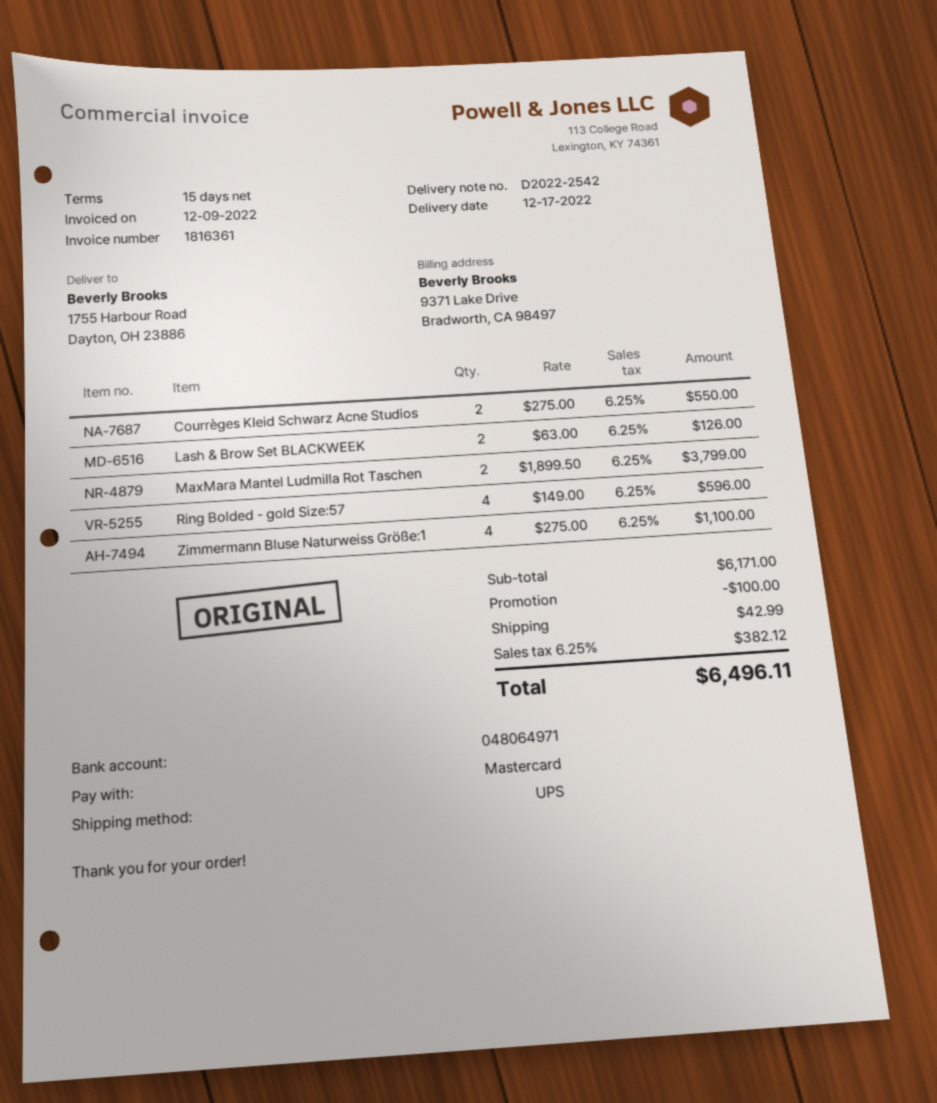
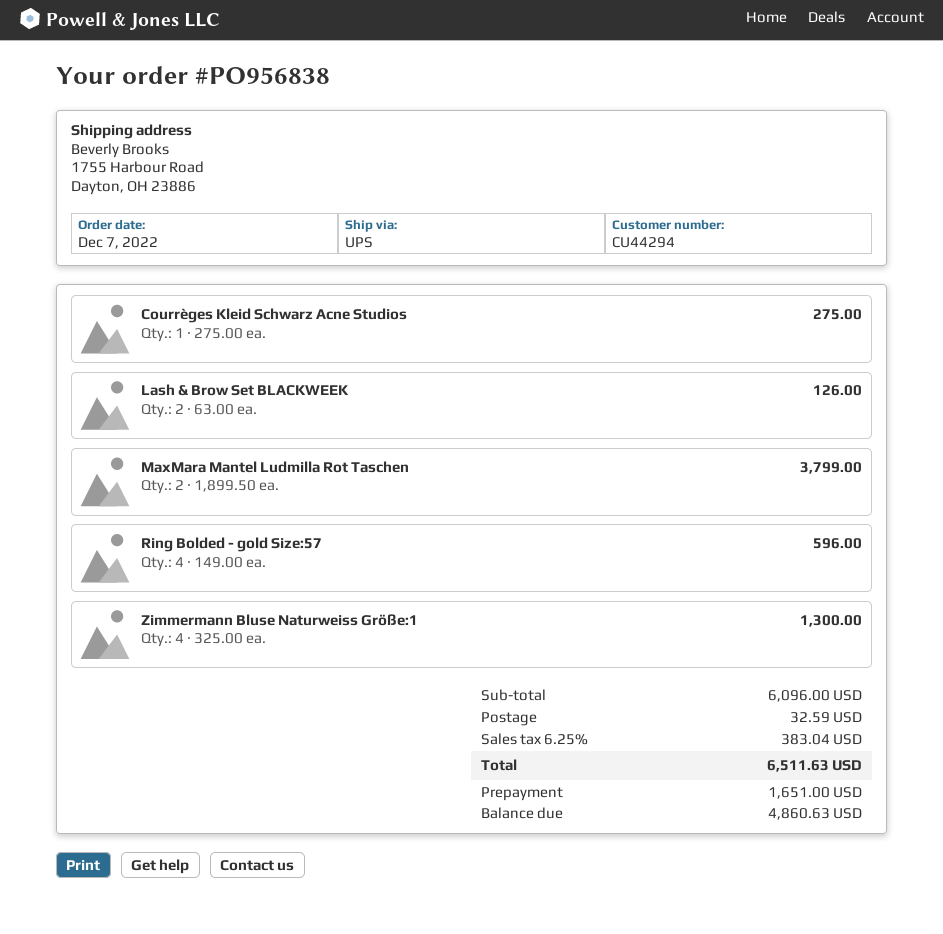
Courrèges Kleid Schwarz Acne Studios: 2 x 275.00 = 550.00 -> 1 x 275.00 = 275.00
Zimmermann Bluse Naturweiss Größe:1: 4 x 275.00 = 1100.00 -> 4 x 325.00 = 1300.00
subtotal: 6171.00 -> 6096.00
discount: 100.00 -> none
shipping: 42.99 -> 32.59
tax: 6.25% = 382.12 -> 6.25% = 383.04
total: 6496.11 -> 6511.63

